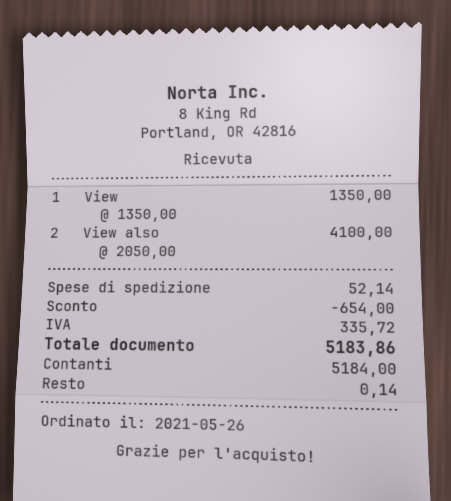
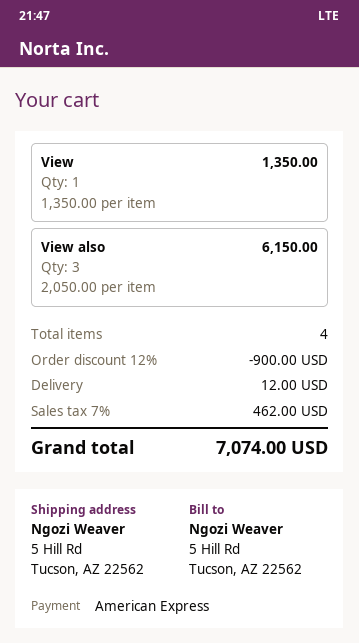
payment method: cash -> American Express
View also: 2 x 2050.00 = 4100.00 -> 3 x 2050.00 = 6150.00
discount: 654.00 -> 900.00
shipping: 52.14 -> 12.00
tax: 335.72 -> 462.00
total: 5183.86 -> 7074.00

